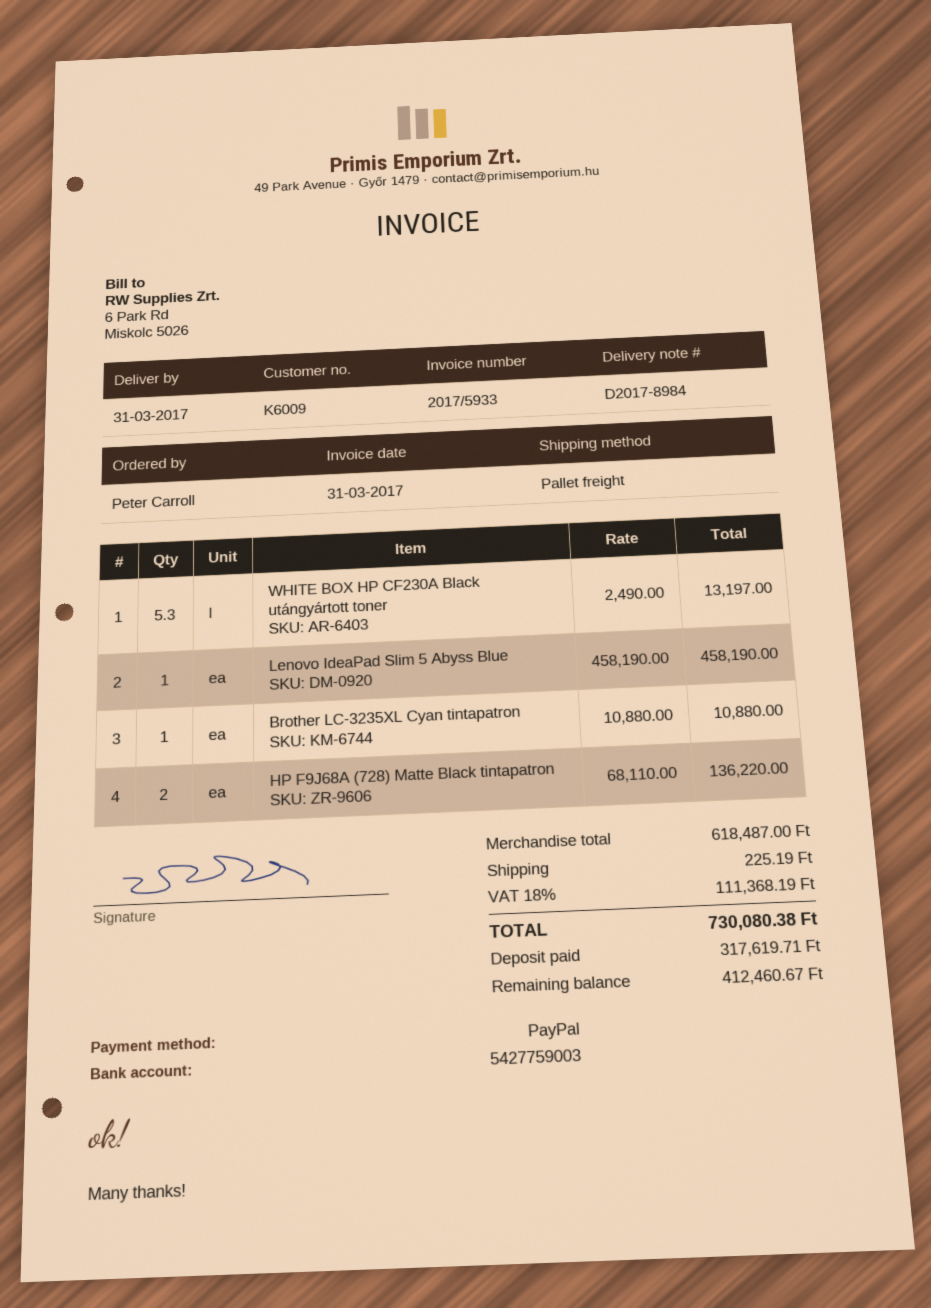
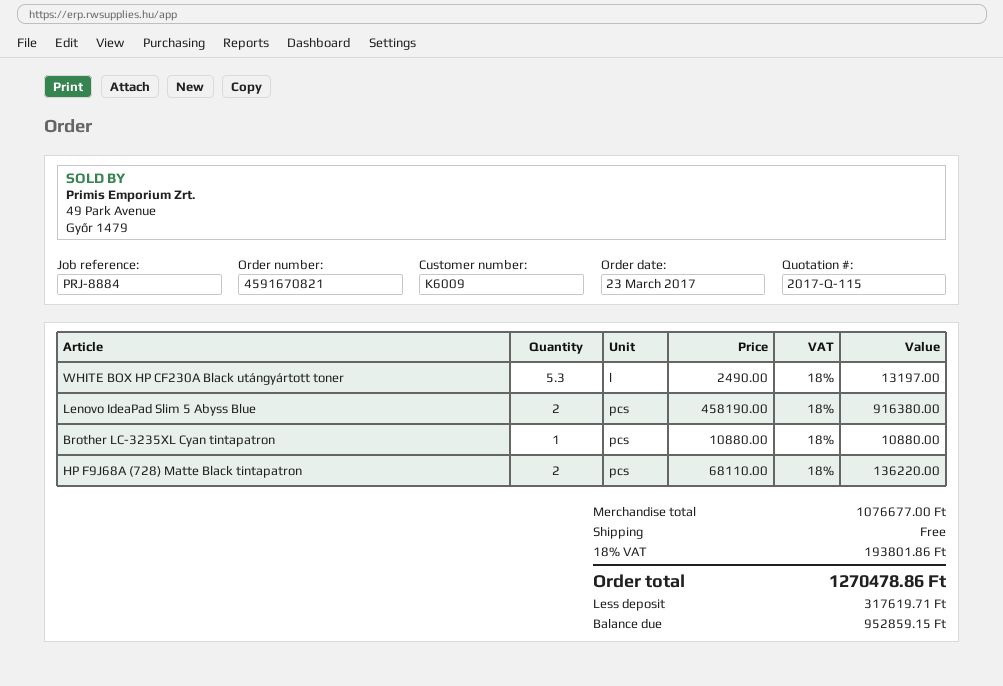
Lenovo IdeaPad Slim 5 Abyss Blue: 1 x 458190.00 = 458190.00 -> 2 x 458190.00 = 916380.00
subtotal: 618487.00 -> 1076677.00
shipping: 225.19 -> 0.00
tax: 18% = 111368.19 -> 18% = 193801.86
total: 730080.38 -> 1270478.86
balance: 412460.67 -> 952859.15

